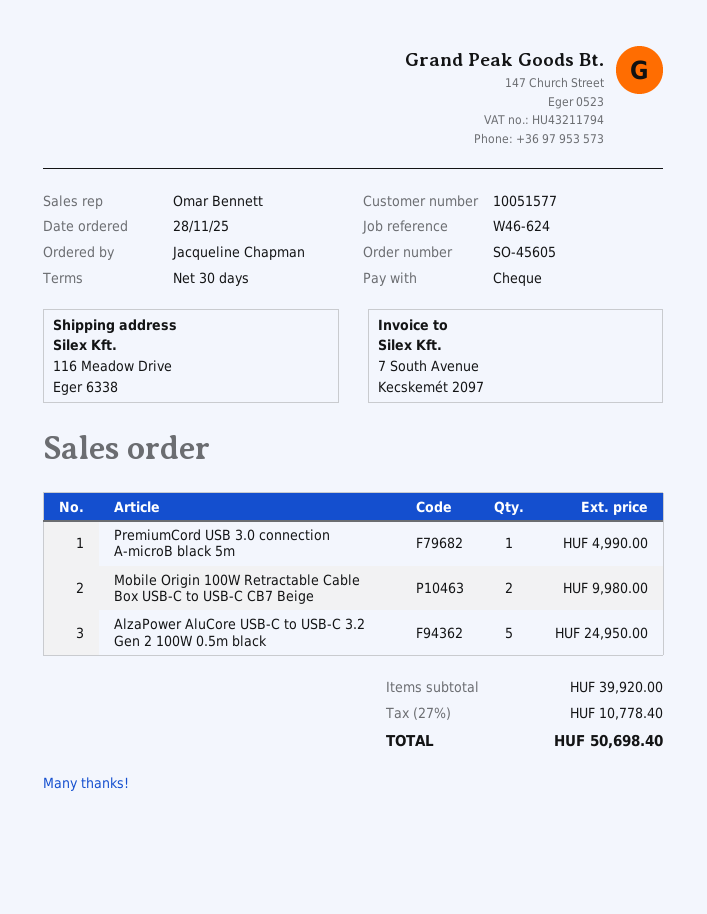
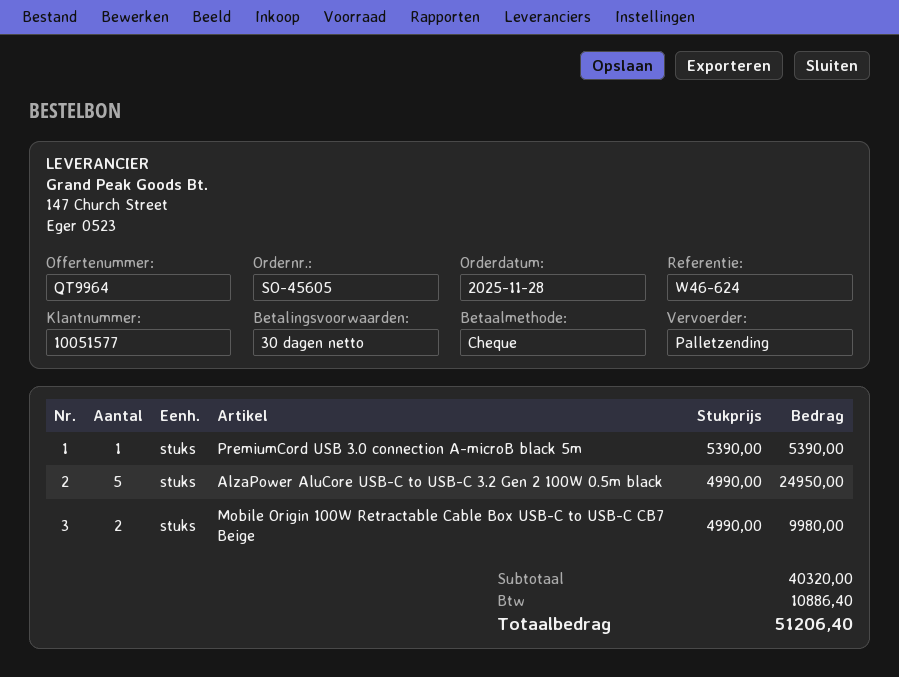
PremiumCord USB 3.0 connection A-microB black 5m: 1 for 4990.00 -> 1 for 5390.00
subtotal: 39920.00 -> 40320.00
tax: 10778.40 -> 10886.40
total: 50698.40 -> 51206.40

